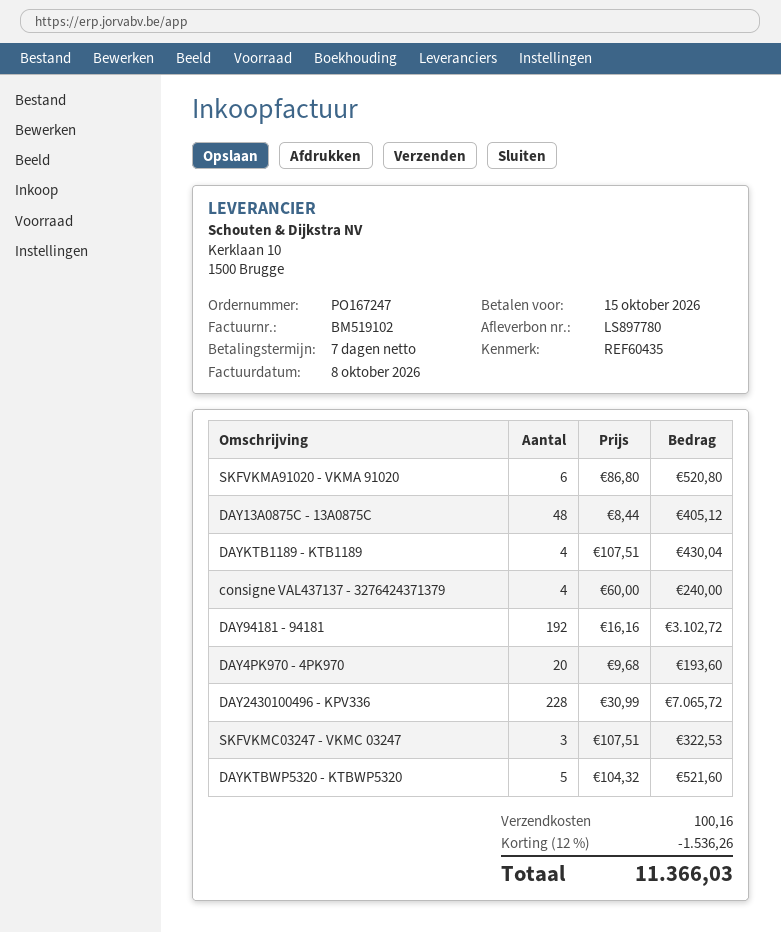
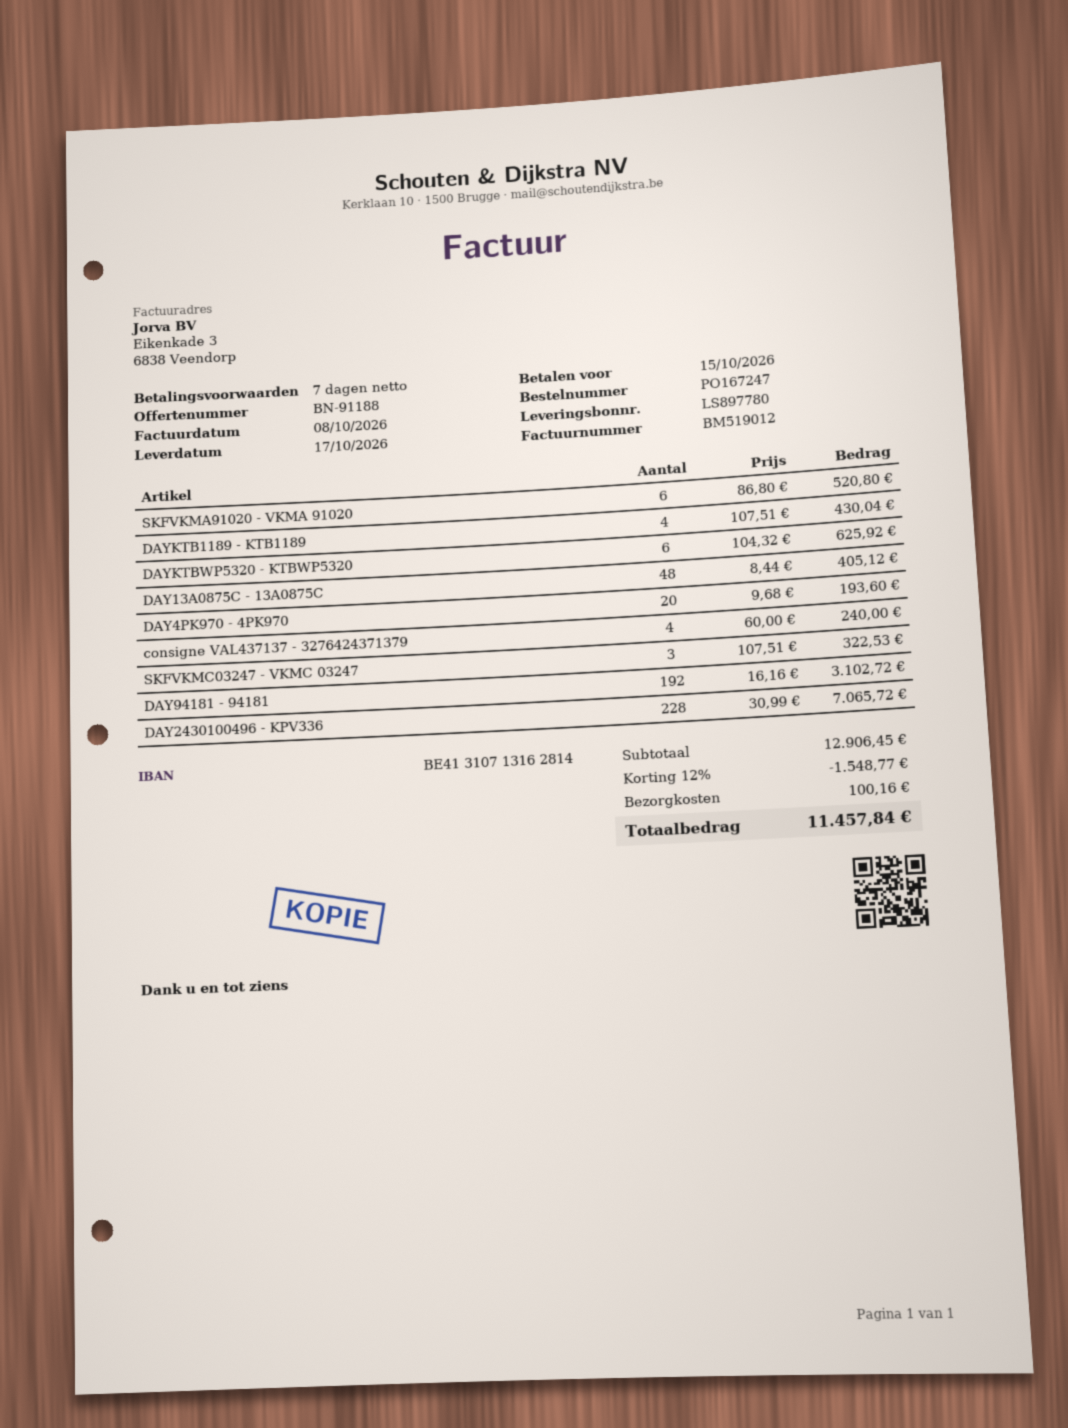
invoice number: BM519102 -> BM519012
DAYKTBWP5320 - KTBWP5320: 5 x 104.32 = 521.60 -> 6 x 104.32 = 625.92
discount: 12% = 1536.26 -> 12% = 1548.77
total: 11366.03 -> 11457.84

